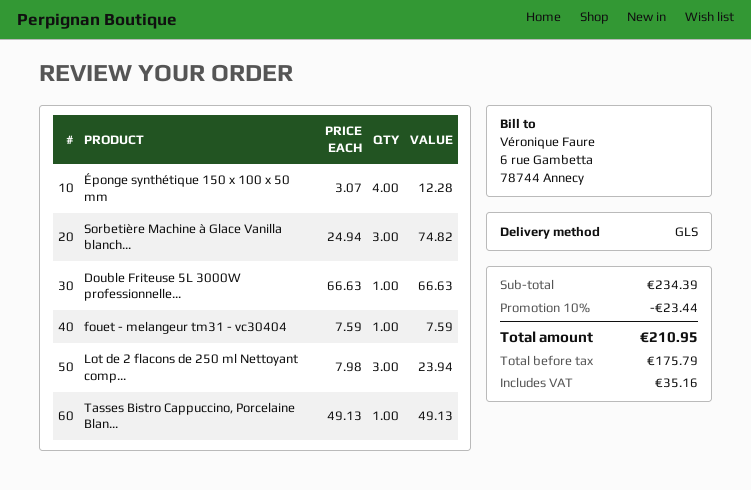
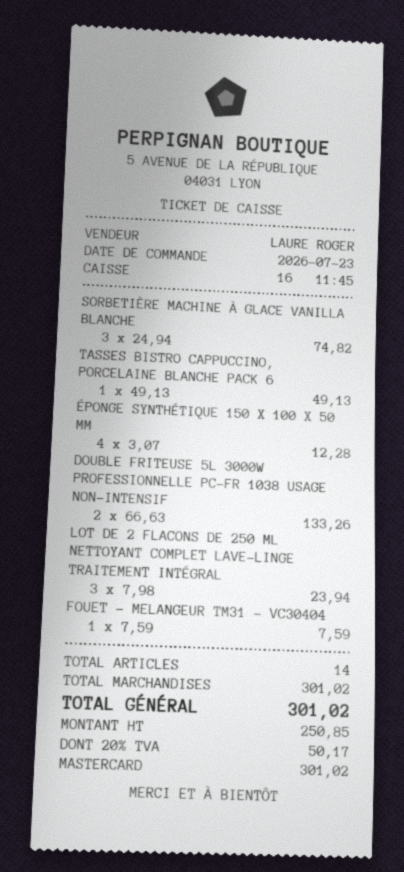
Double Friteuse 5L 3000W professionnelle...: 1 x 66.63 = 66.63 -> 2 x 66.63 = 133.26
subtotal: 234.39 -> 301.02
discount: 10% = 23.44 -> none
net: 175.79 -> 250.85
tax: 35.16 -> 50.17
total: 210.95 -> 301.02

